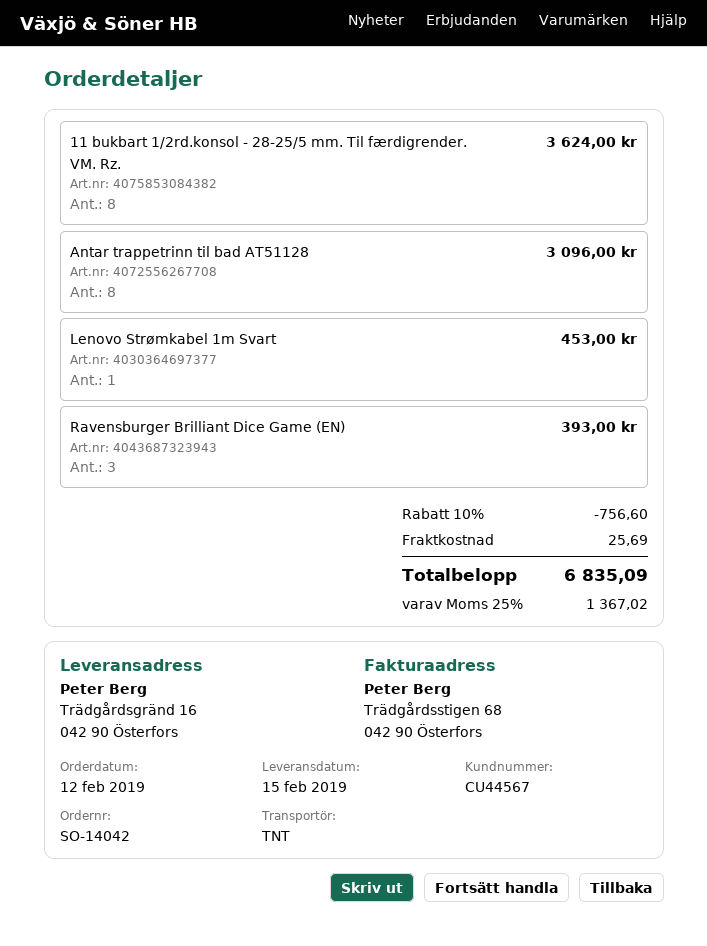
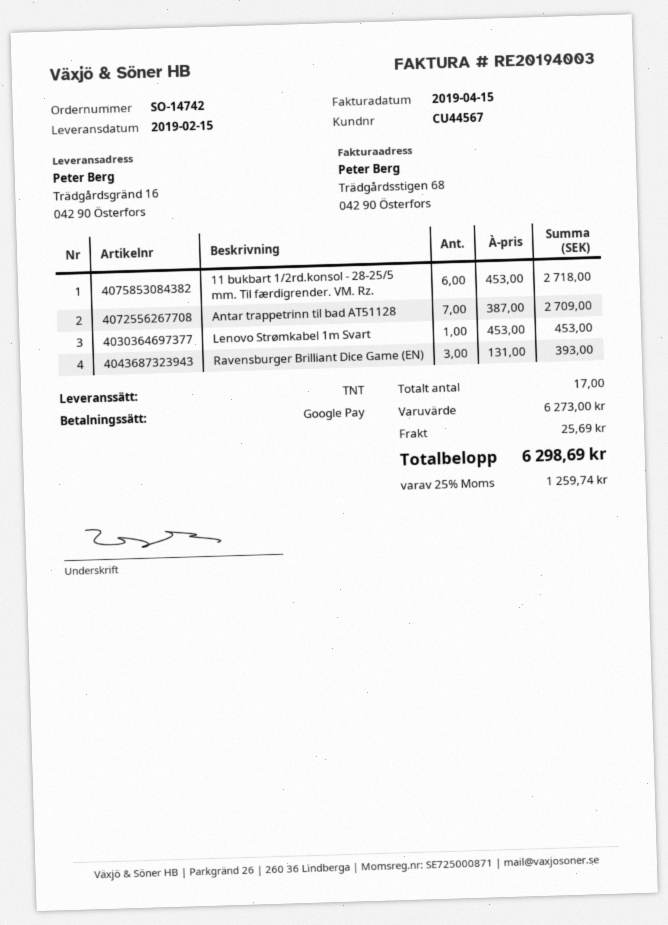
order number: SO-14042 -> SO-14742
11 bukbart 1/2rd.konsol - 28-25/5 mm. Til færdigrender. VM. Rz.: 8 for 3624.00 -> 6 for 2718.00
Antar trappetrinn til bad AT51128: 8 for 3096.00 -> 7 for 2709.00
discount: 10% = 756.60 -> none
tax: 25% = 1367.02 -> 25% = 1259.74
total: 6835.09 -> 6298.69

